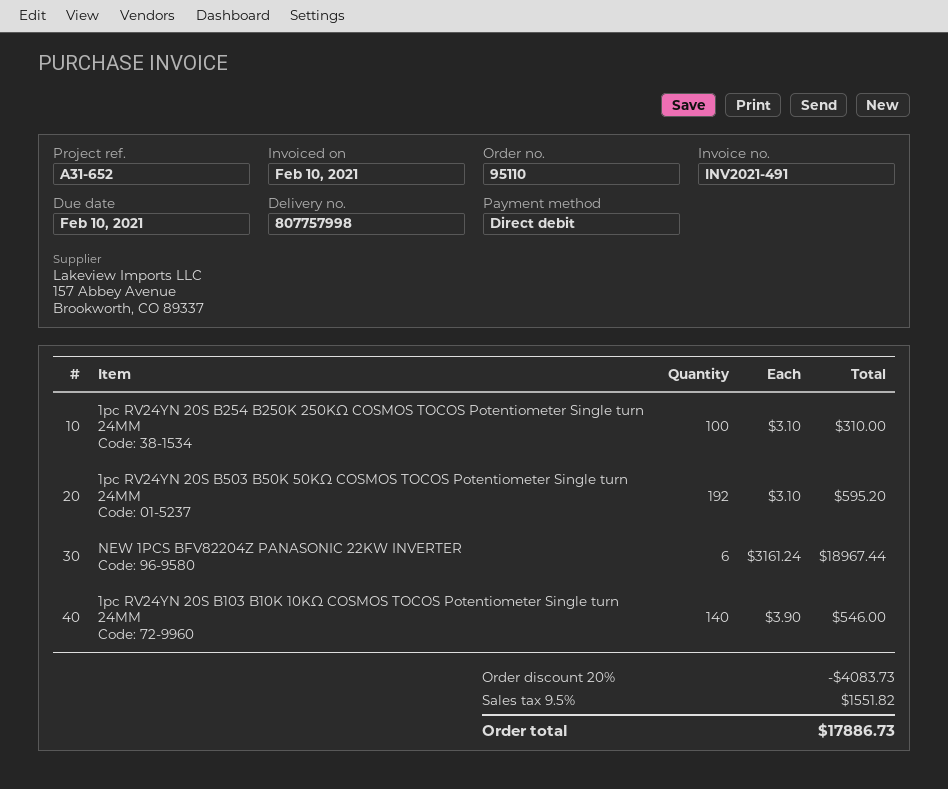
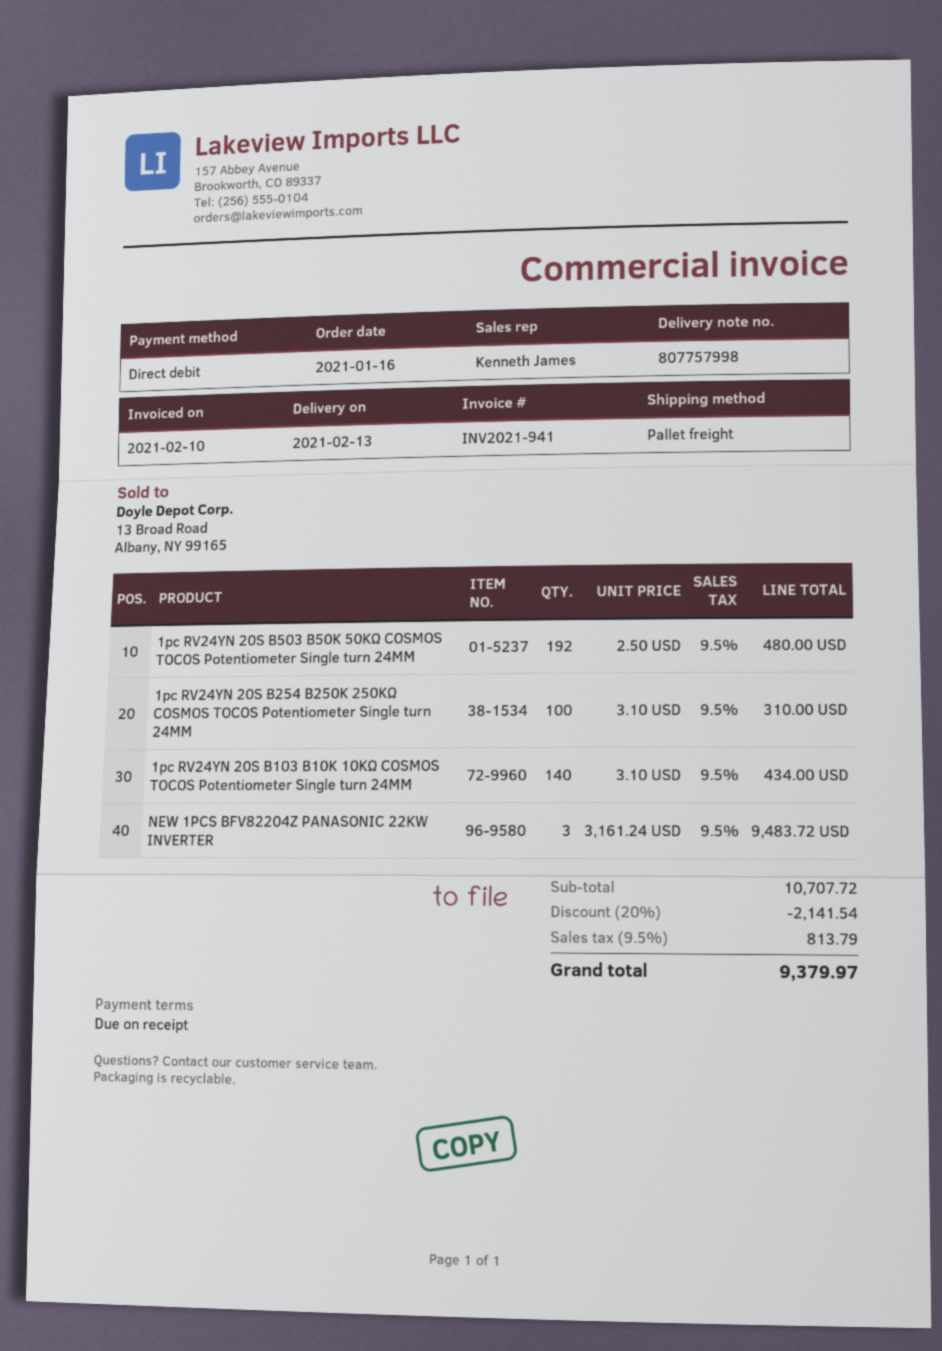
invoice number: INV2021-491 -> INV2021-941
1pc RV24YN 20S B503 B50K 50KΩ COSMOS TOCOS Potentiometer Single turn 24MM: 192 x 3.10 = 595.20 -> 192 x 2.50 = 480.00
NEW 1PCS BFV82204Z PANASONIC 22KW INVERTER: 6 x 3161.24 = 18967.44 -> 3 x 3161.24 = 9483.72
1pc RV24YN 20S B103 B10K 10KΩ COSMOS TOCOS Potentiometer Single turn 24MM: 140 x 3.90 = 546.00 -> 140 x 3.10 = 434.00
discount: 20% = 4083.73 -> 20% = 2141.54
tax: 9.5% = 1551.82 -> 9.5% = 813.79
total: 17886.73 -> 9379.97

